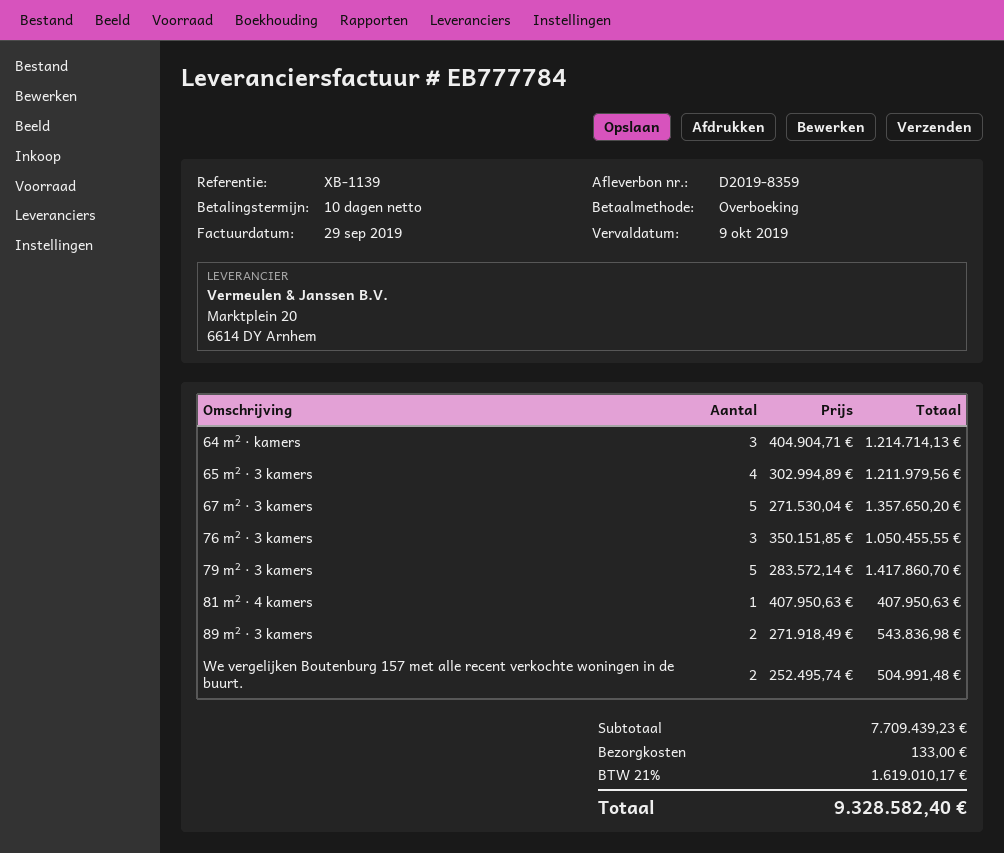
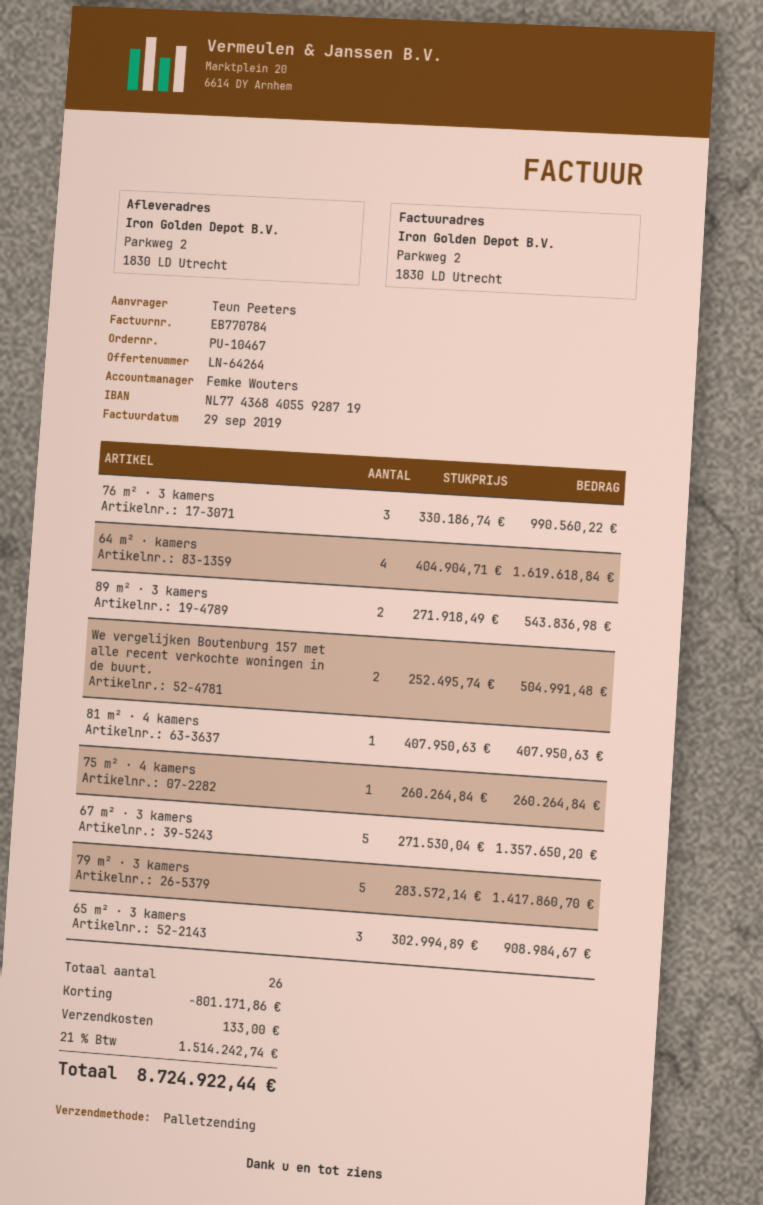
invoice number: EB777784 -> EB770784
64 m² · kamers: 3 x 404904.71 = 1214714.13 -> 4 x 404904.71 = 1619618.84
65 m² · 3 kamers: 4 x 302994.89 = 1211979.56 -> 3 x 302994.89 = 908984.67
76 m² · 3 kamers: 3 x 350151.85 = 1050455.55 -> 3 x 330186.74 = 990560.22
75 m² · 4 kamers: none -> 1 x 260264.84 = 260264.84
discount: none -> 801171.86
tax: 21% = 1619010.17 -> 21% = 1514242.74
total: 9328582.40 -> 8724922.44

